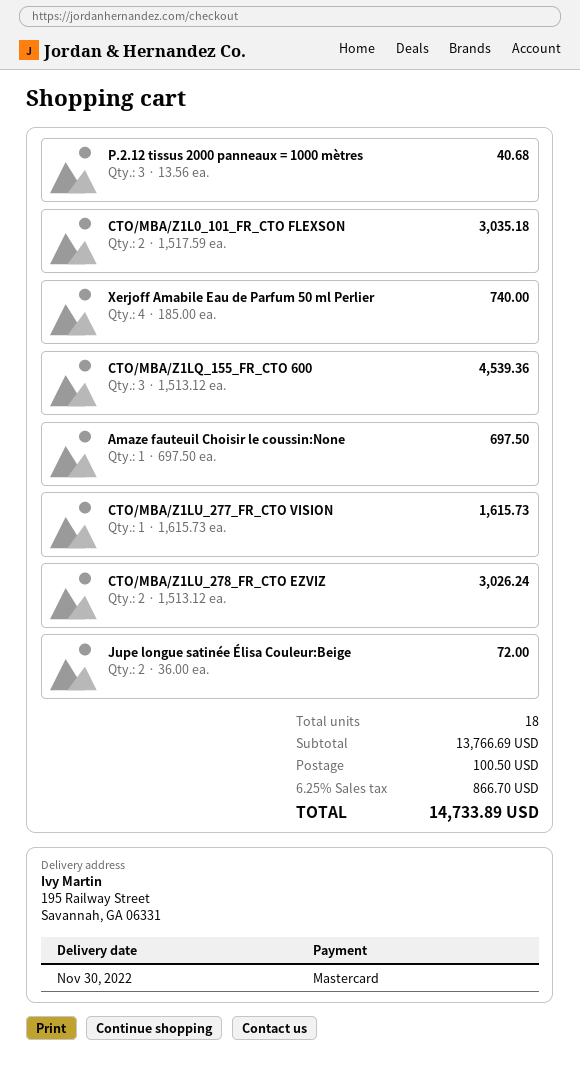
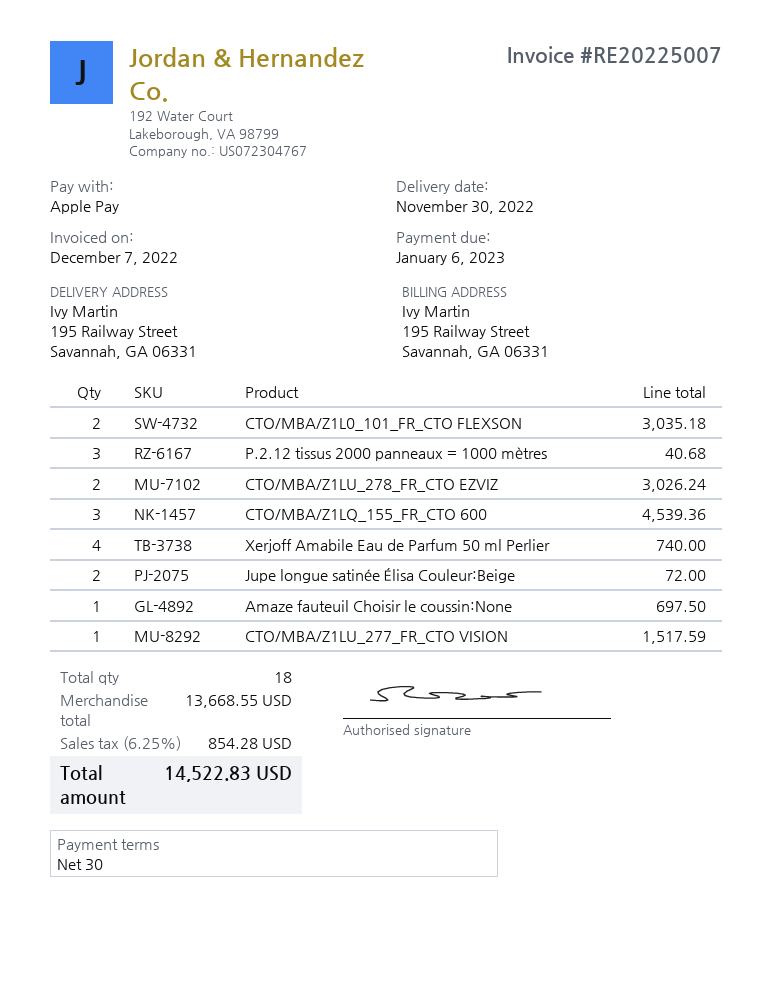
payment method: Mastercard -> Apple Pay
CTO/MBA/Z1LU_277_FR_CTO VISION: 1 for 1615.73 -> 1 for 1517.59
subtotal: 13766.69 -> 13668.55
shipping: 100.50 -> none
tax: 6.25% = 866.70 -> 6.25% = 854.28
total: 14733.89 -> 14522.83

